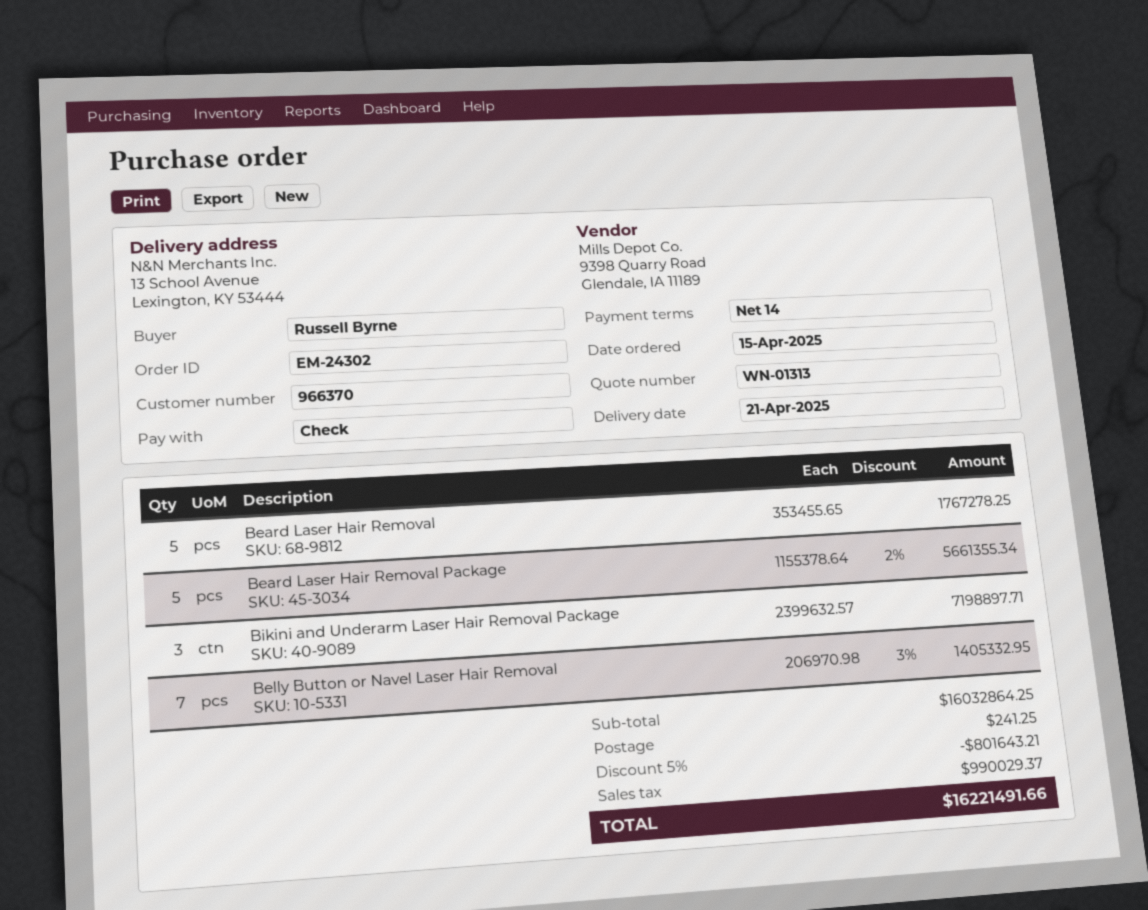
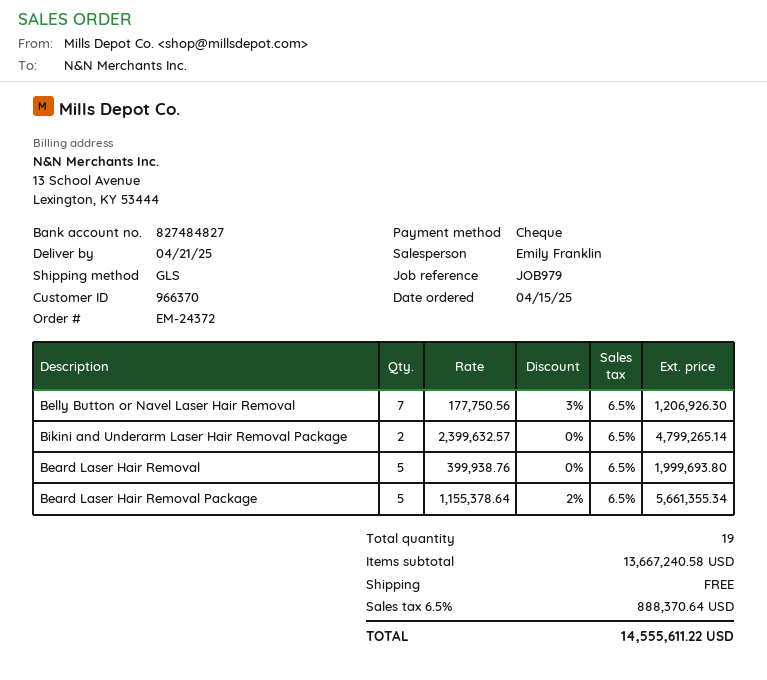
order number: EM-24302 -> EM-24372
Beard Laser Hair Removal: 5 x 353455.65 = 1767278.25 -> 5 x 399938.76 = 1999693.80
Bikini and Underarm Laser Hair Removal Package: 3 x 2399632.57 = 7198897.71 -> 2 x 2399632.57 = 4799265.14
Belly Button or Navel Laser Hair Removal: 7 x 206970.98 - 3% = 1405332.95 -> 7 x 177750.56 - 3% = 1206926.30
subtotal: 16032864.25 -> 13667240.58
discount: 5% = 801643.21 -> none
shipping: 241.25 -> 0.00
tax: 990029.37 -> 888370.64
total: 16221491.66 -> 14555611.22

